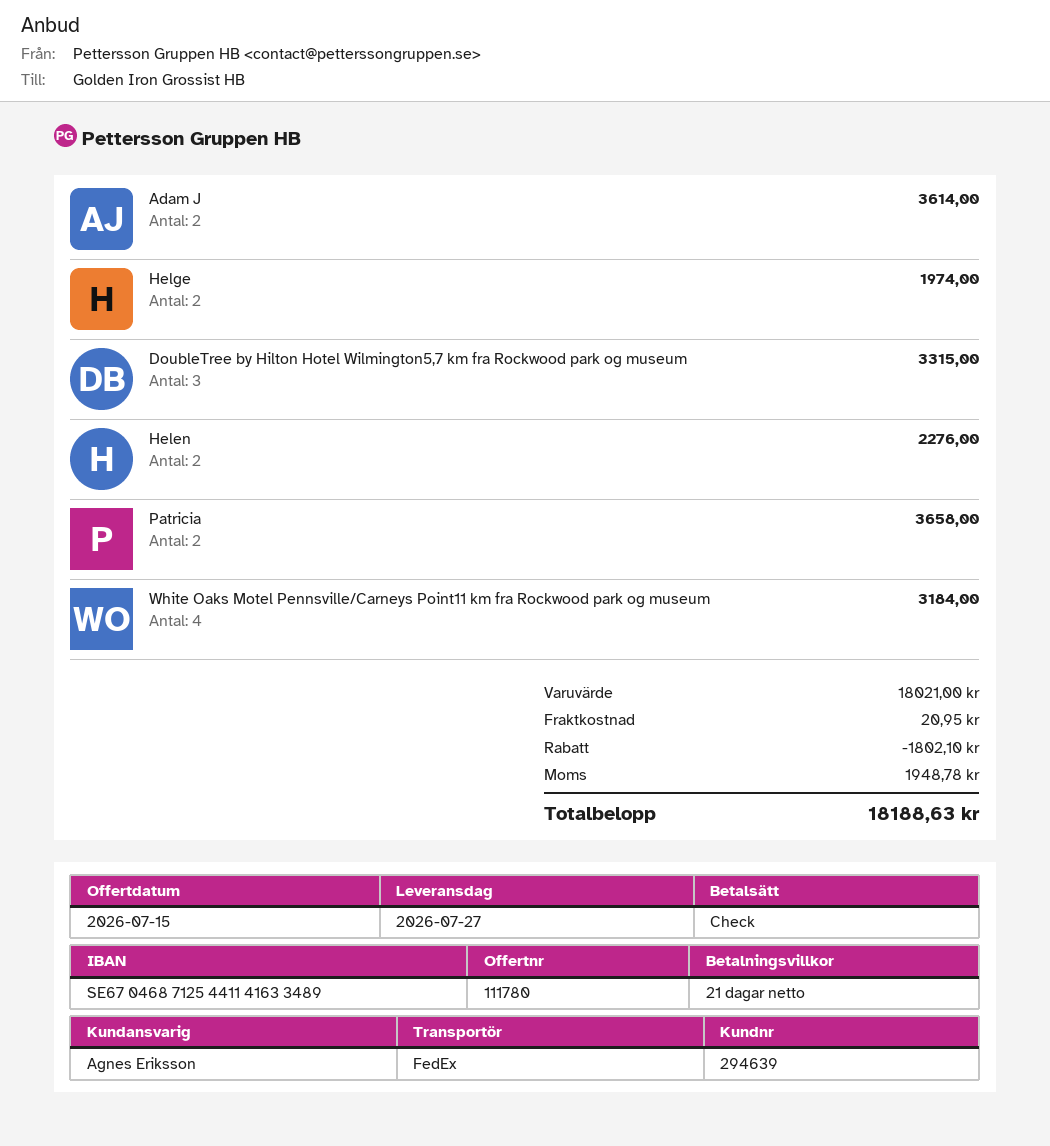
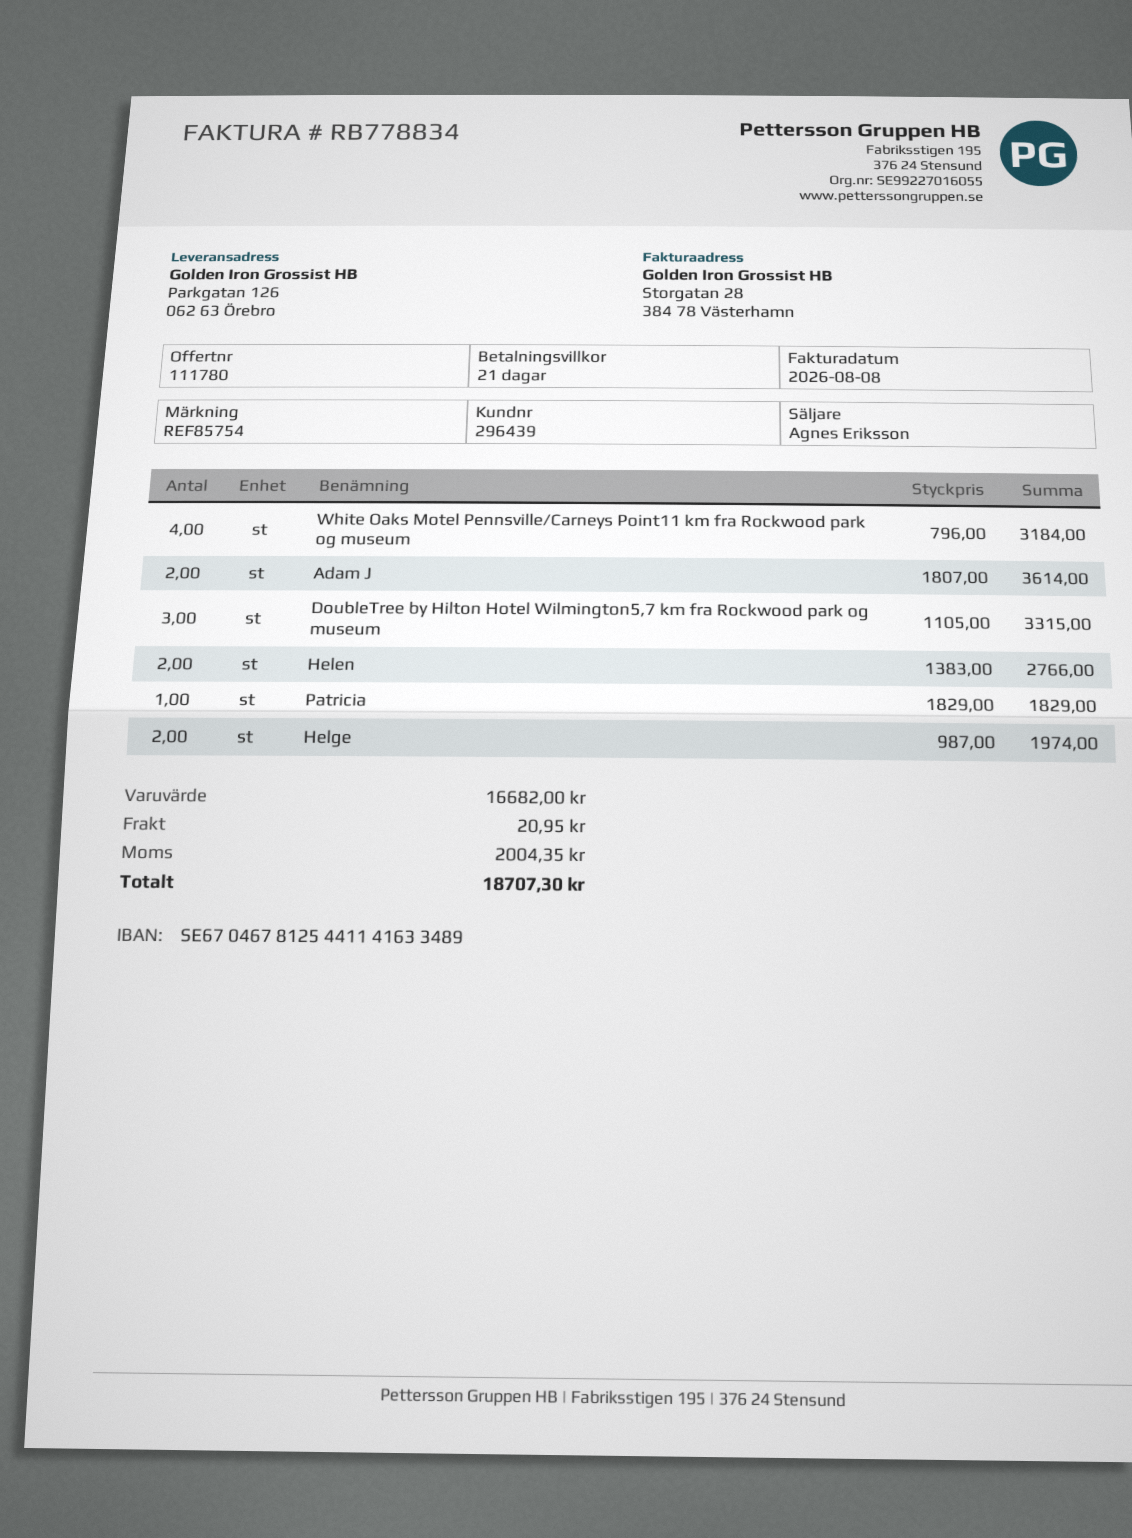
customer number: 294639 -> 296439
bank account: SE6704687125441141633489 -> SE6704678125441141633489
Helen: 2 for 2276.00 -> 2 for 2766.00
Patricia: 2 for 3658.00 -> 1 for 1829.00
subtotal: 18021.00 -> 16682.00
discount: 1802.10 -> none
tax: 1948.78 -> 2004.35
total: 18188.63 -> 18707.30

